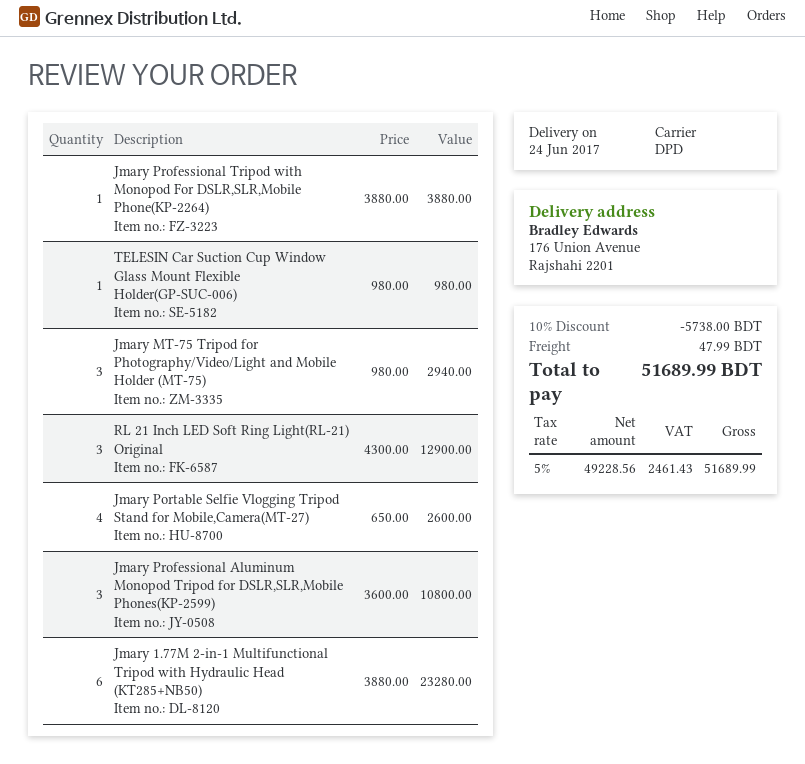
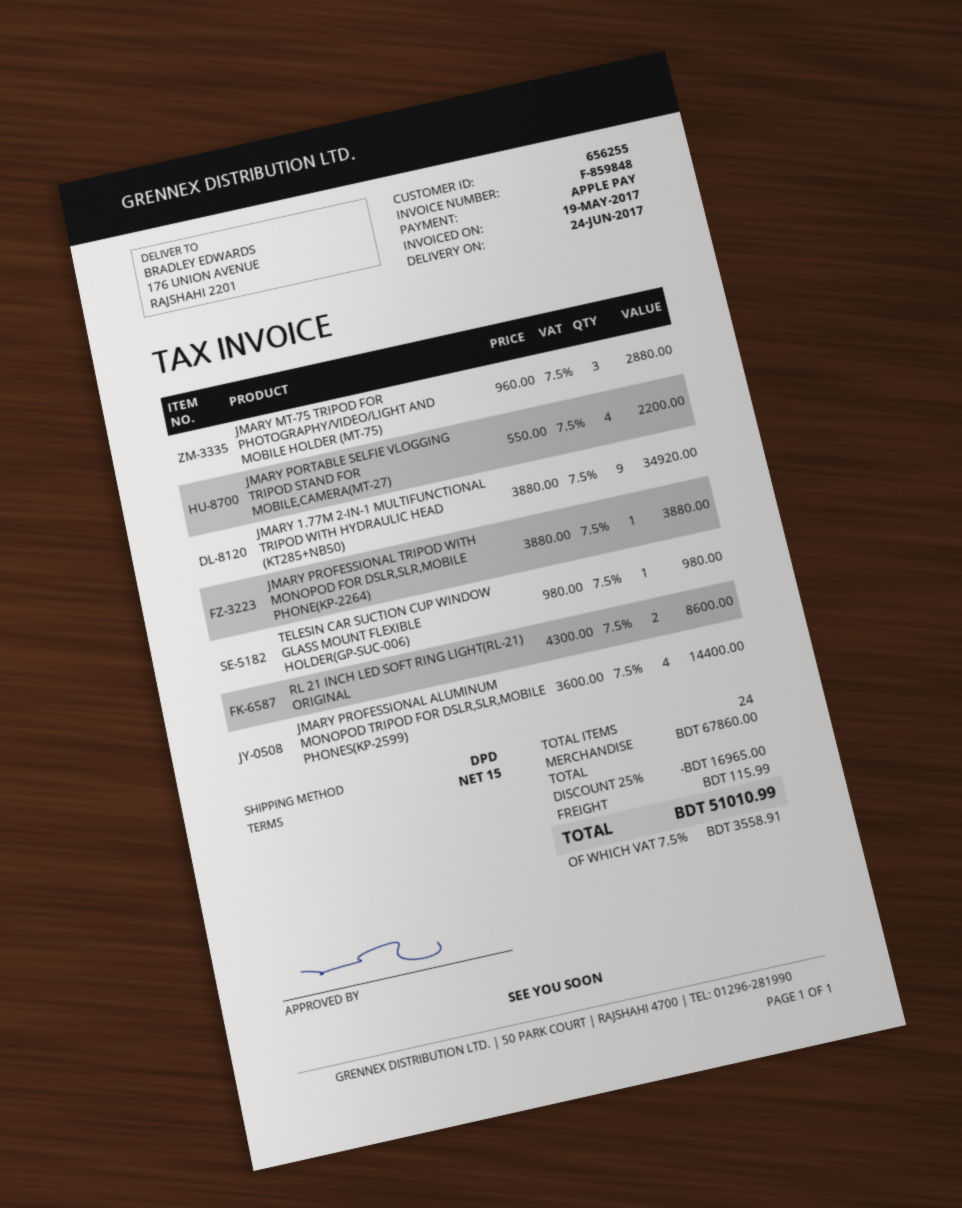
Jmary MT-75 Tripod for Photography/Video/Light and Mobile Holder (MT-75): 3 x 980.00 = 2940.00 -> 3 x 960.00 = 2880.00
RL 21 Inch LED Soft Ring Light(RL-21) Original: 3 x 4300.00 = 12900.00 -> 2 x 4300.00 = 8600.00
Jmary Portable Selfie Vlogging Tripod Stand for Mobile,Camera(MT-27): 4 x 650.00 = 2600.00 -> 4 x 550.00 = 2200.00
Jmary Professional Aluminum Monopod Tripod for DSLR,SLR,Mobile Phones(KP-2599): 3 x 3600.00 = 10800.00 -> 4 x 3600.00 = 14400.00
Jmary 1.77M 2-in-1 Multifunctional Tripod with Hydraulic Head (KT285+NB50): 6 x 3880.00 = 23280.00 -> 9 x 3880.00 = 34920.00
discount: 10% = 5738.00 -> 25% = 16965.00
shipping: 47.99 -> 115.99
tax: 5% = 2461.43 -> 7.5% = 3558.91
total: 51689.99 -> 51010.99

